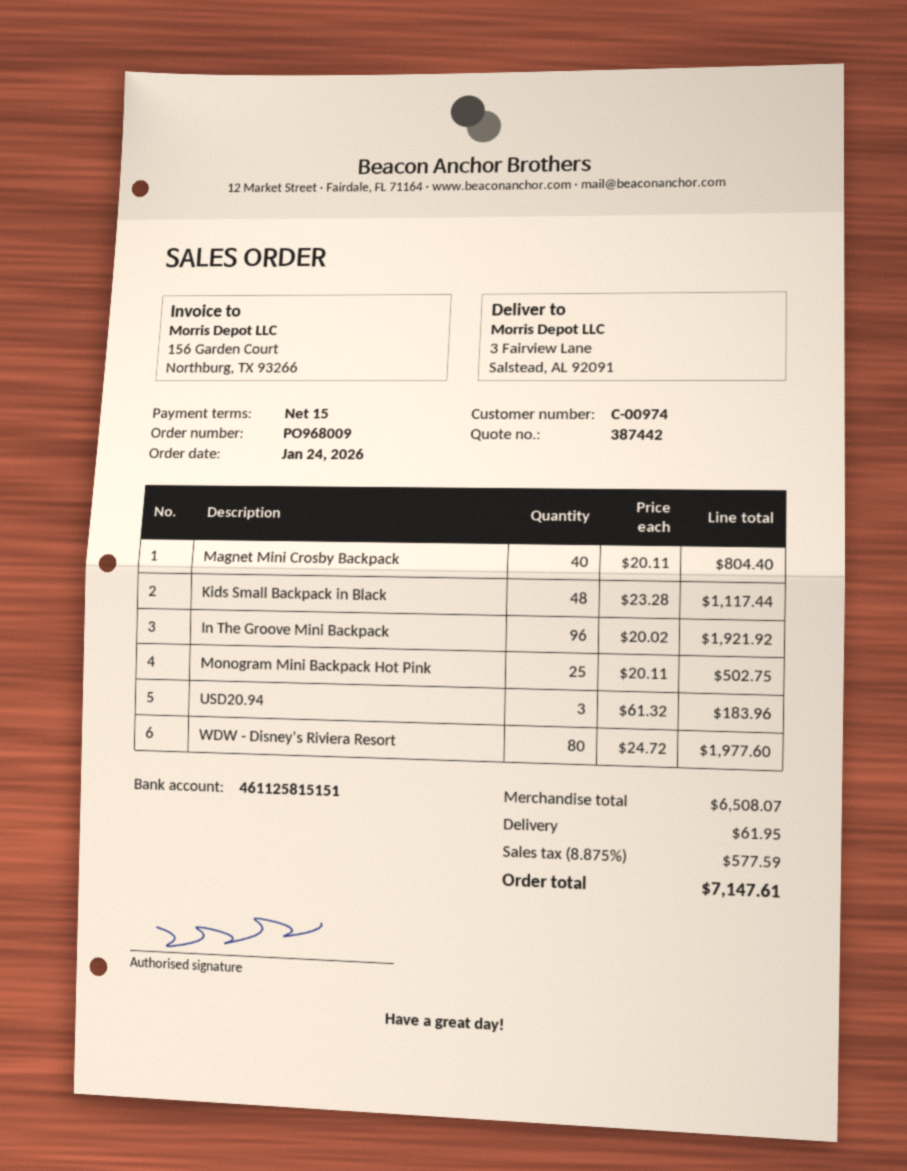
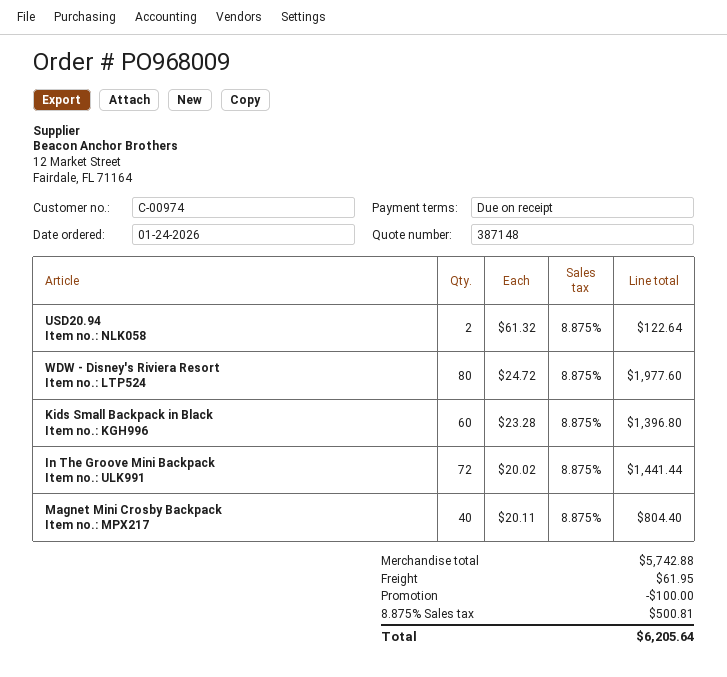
quote number: 387442 -> 387148
payment terms: 15 days -> on receipt
Kids Small Backpack in Black: 48 x 23.28 = 1117.44 -> 60 x 23.28 = 1396.80
In The Groove Mini Backpack: 96 x 20.02 = 1921.92 -> 72 x 20.02 = 1441.44
Monogram Mini Backpack Hot Pink: 25 x 20.11 = 502.75 -> none
USD20.94: 3 x 61.32 = 183.96 -> 2 x 61.32 = 122.64
subtotal: 6508.07 -> 5742.88
discount: none -> 100.00
tax: 8.875% = 577.59 -> 8.875% = 500.81
total: 7147.61 -> 6205.64

